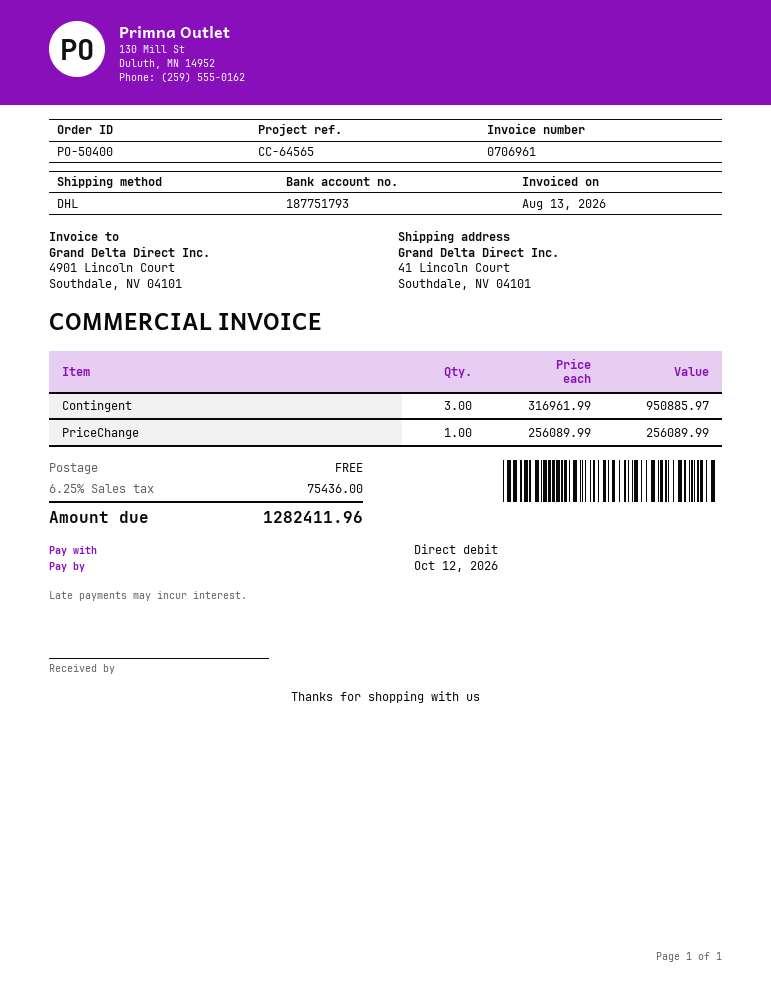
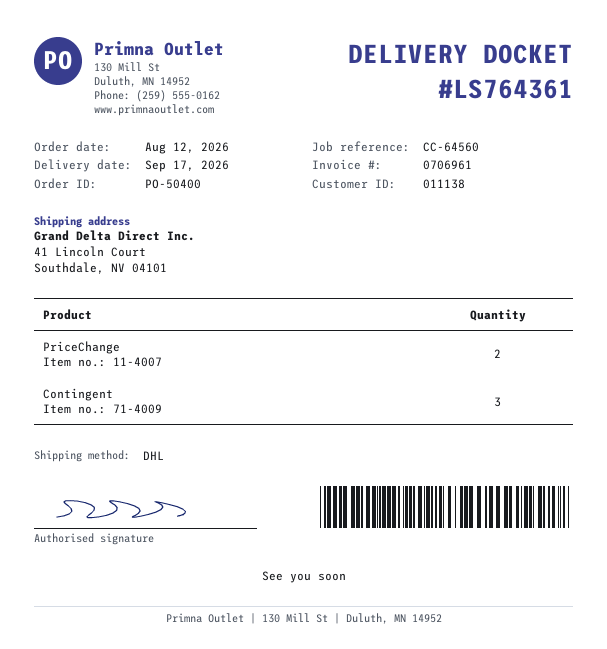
reference: CC-64565 -> CC-64560
PriceChange: 1 -> 2

